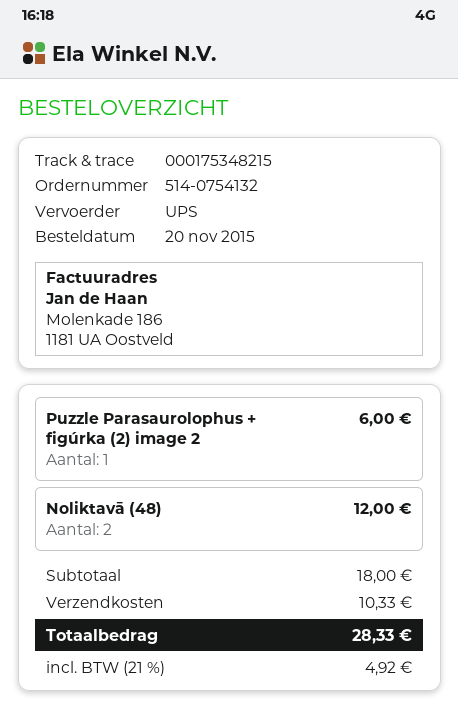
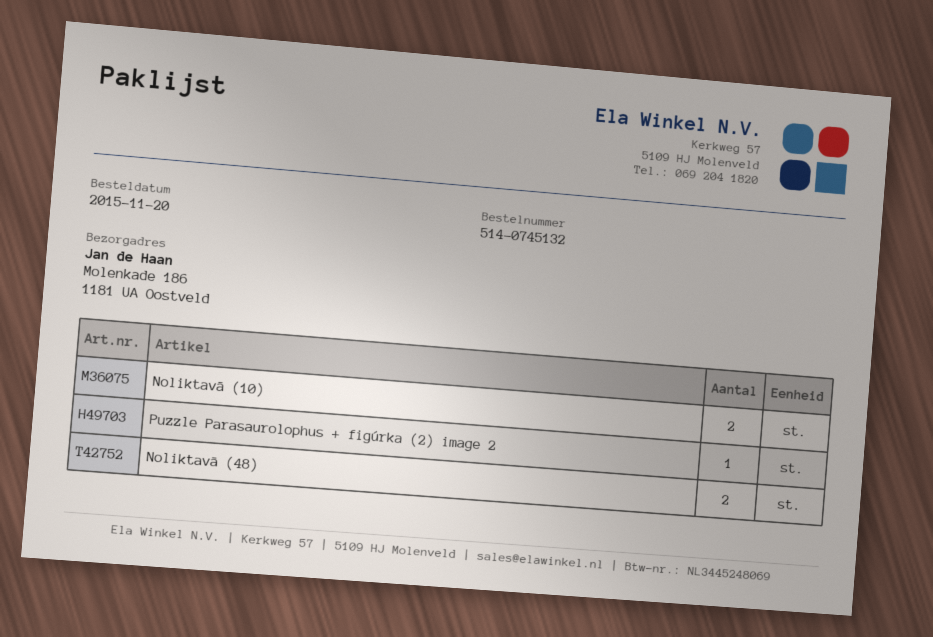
order number: 514-0754132 -> 514-0745132
Noliktavā (10): none -> 2

